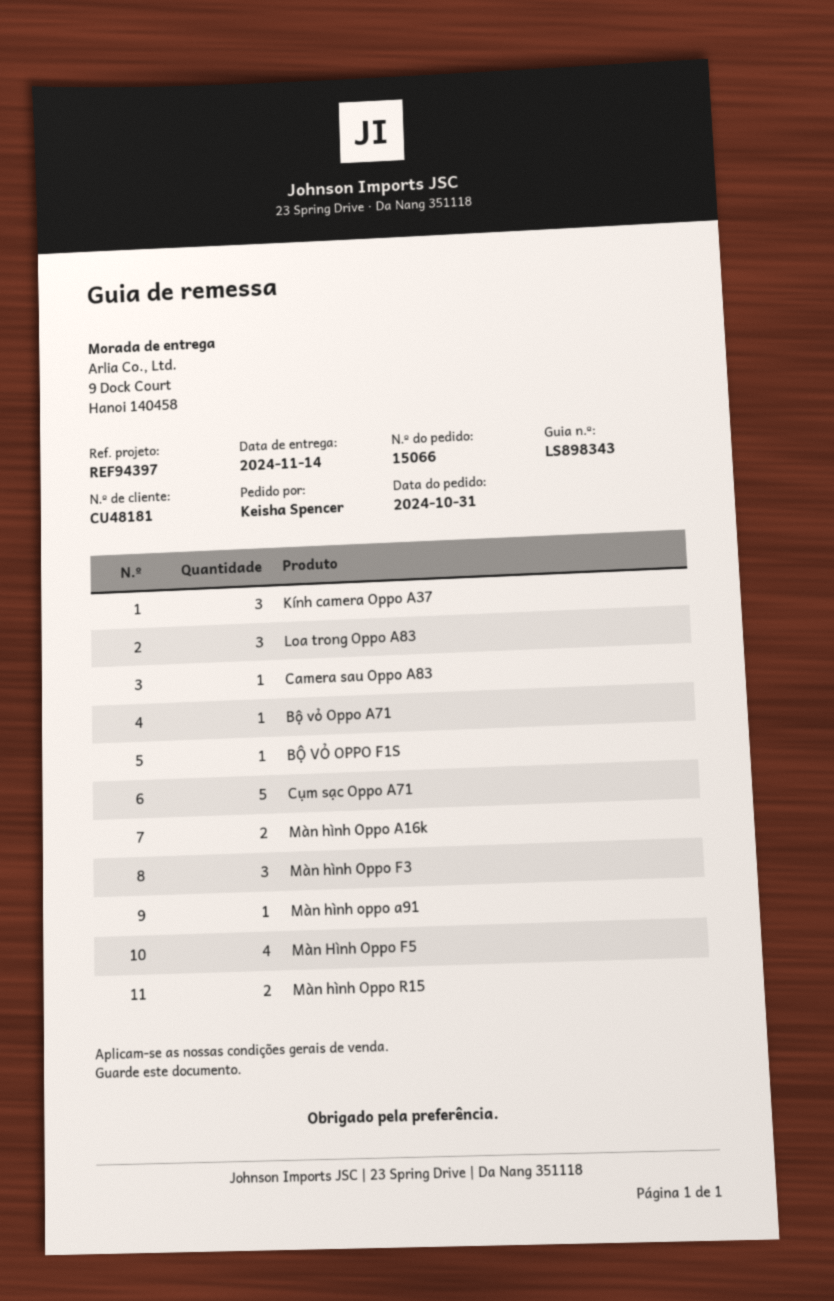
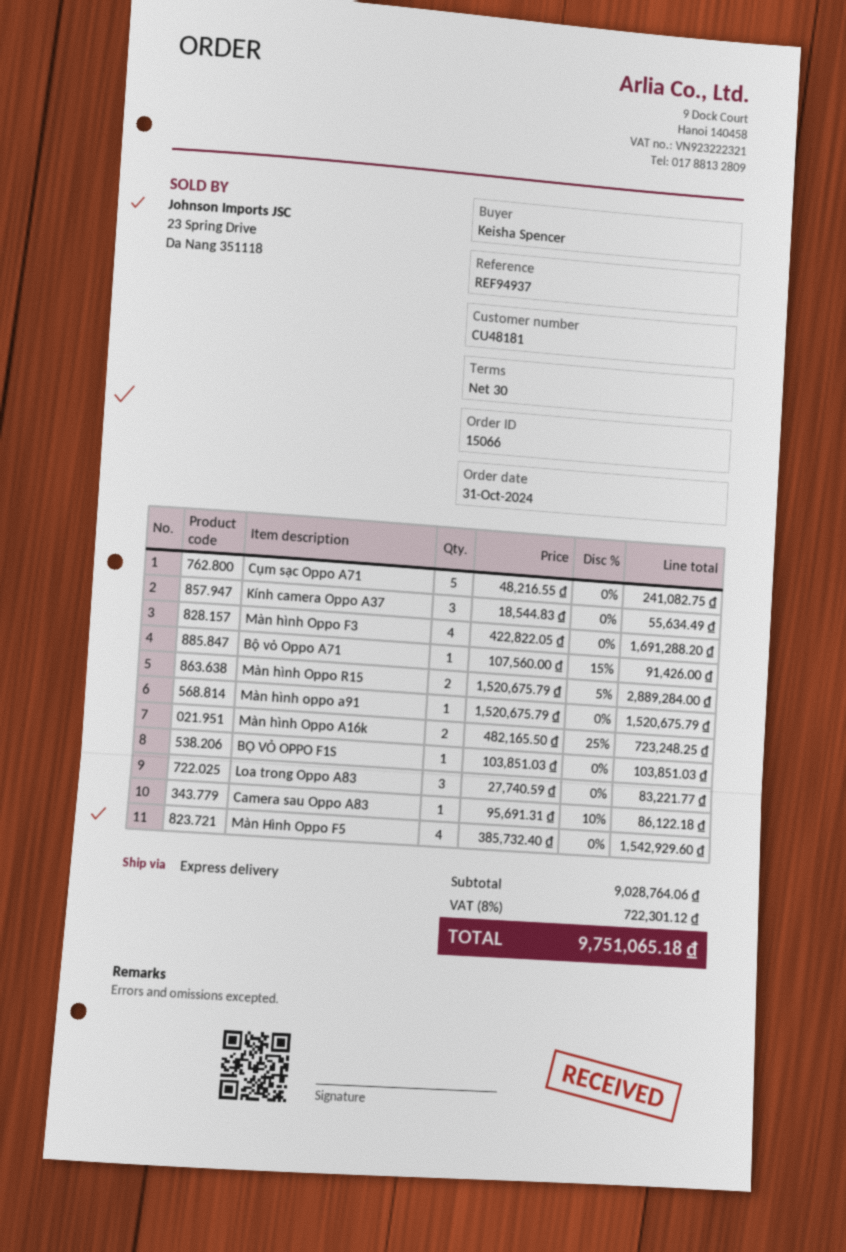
reference: REF94397 -> REF94937
Màn hình Oppo F3: 3 -> 4

